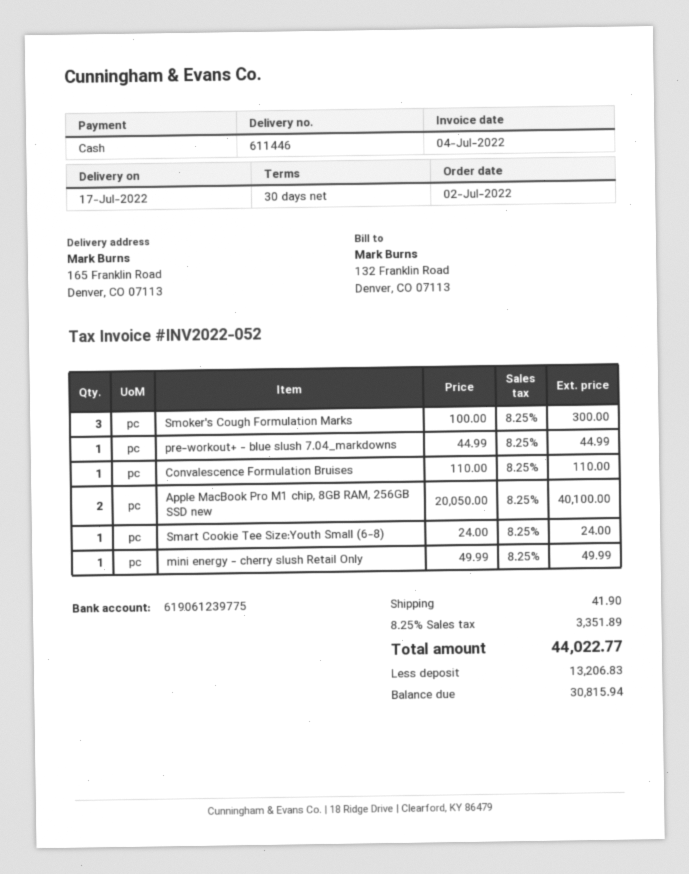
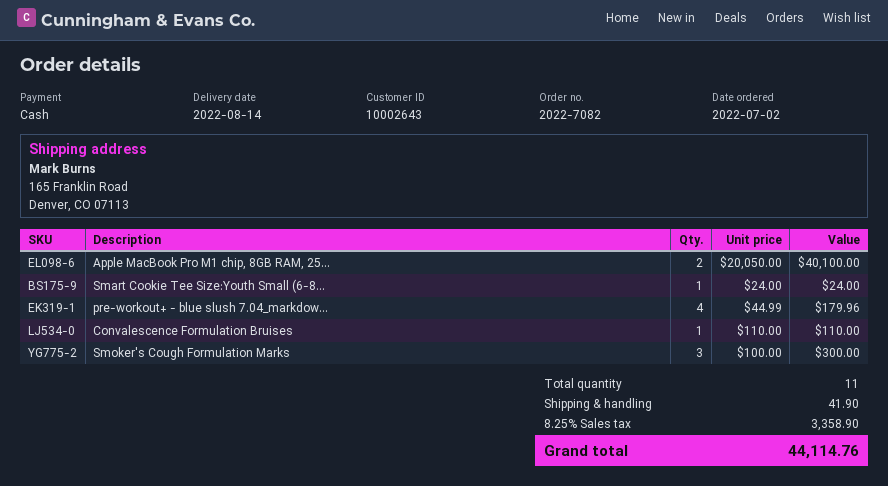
delivery date: 2022-07-17 -> 2022-08-14
pre-workout+ - blue slush 7.04_markdowns: 1 x 44.99 = 44.99 -> 4 x 44.99 = 179.96
mini energy - cherry slush Retail Only: 1 x 49.99 = 49.99 -> none
tax: 8.25% = 3351.89 -> 8.25% = 3358.90
total: 44022.77 -> 44114.76

